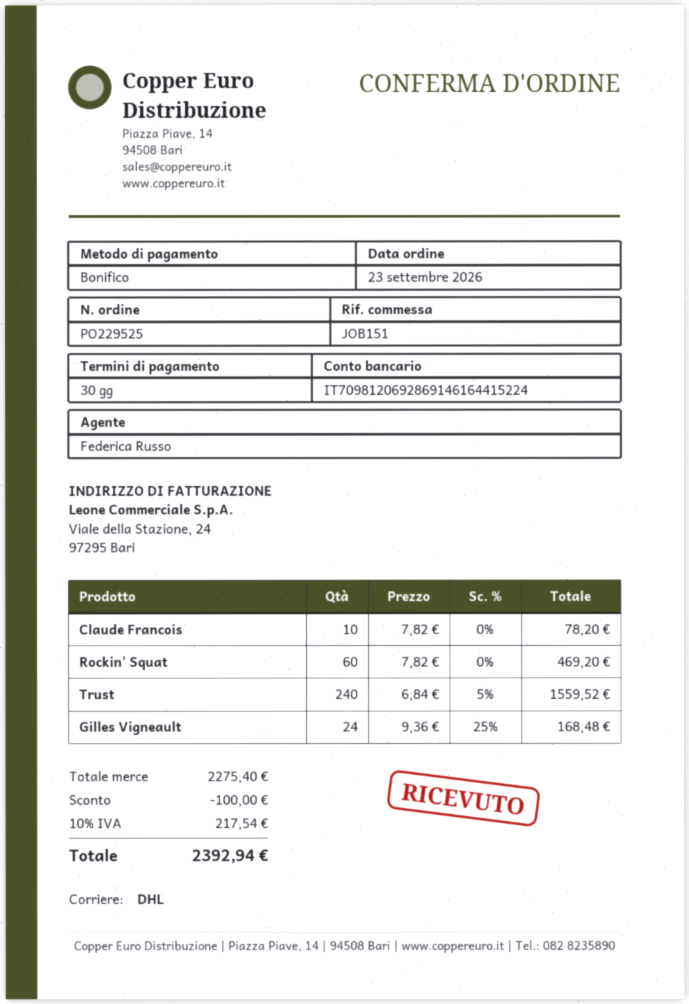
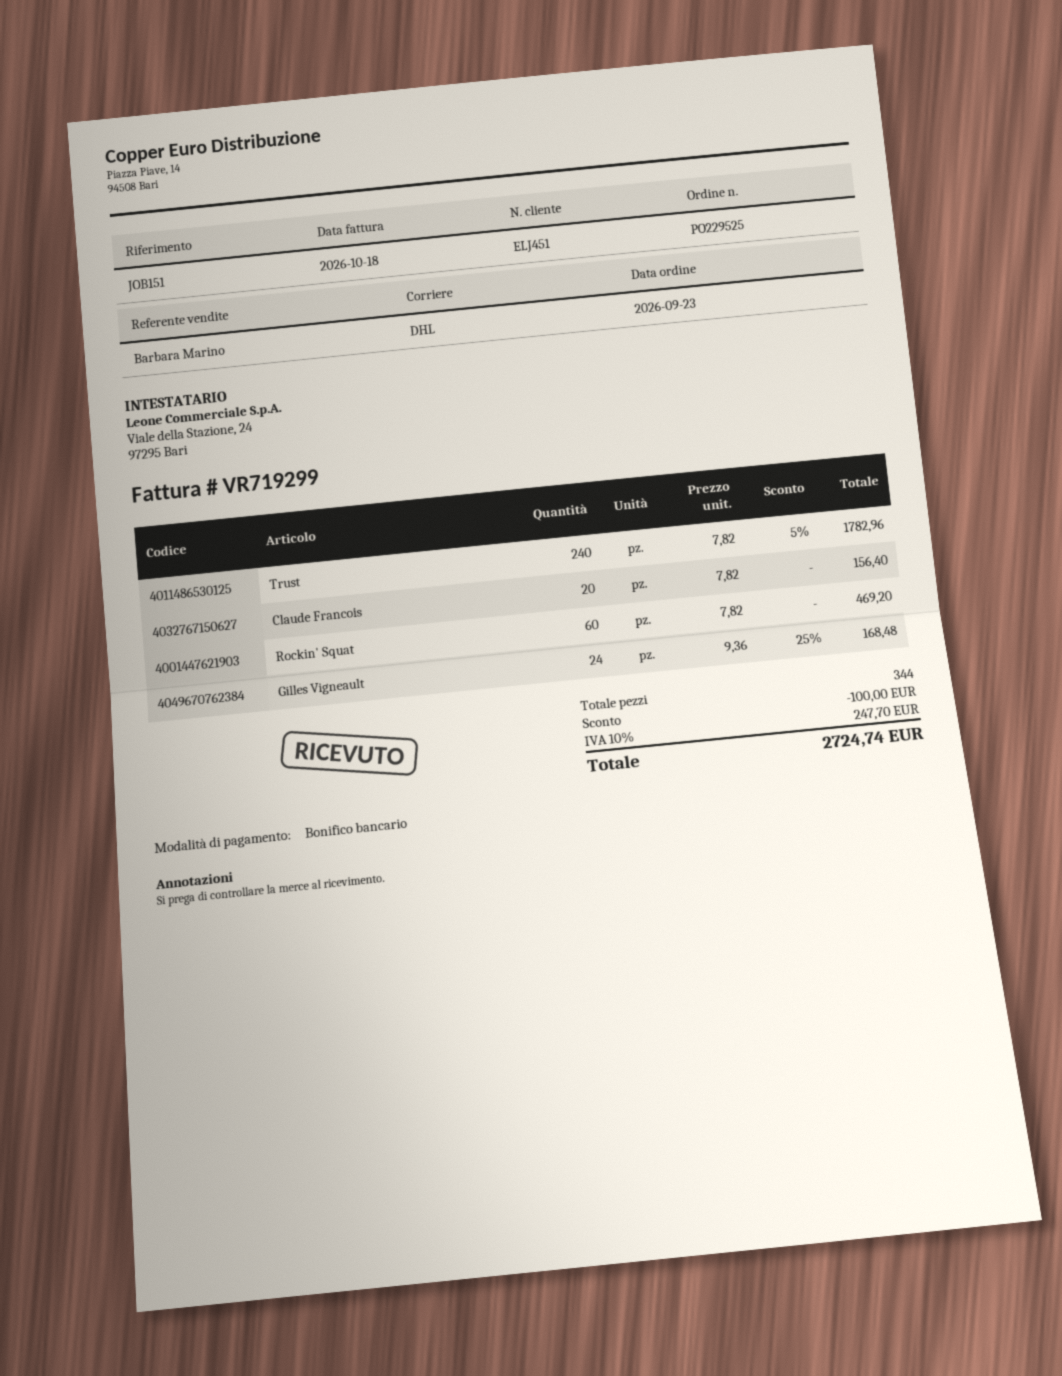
sales rep: Federica Russo -> Barbara Marino
Claude Francois: 10 x 7.82 = 78.20 -> 20 x 7.82 = 156.40
Trust: 240 x 6.84 - 5% = 1559.52 -> 240 x 7.82 - 5% = 1782.96
tax: 10% = 217.54 -> 10% = 247.70
total: 2392.94 -> 2724.74

